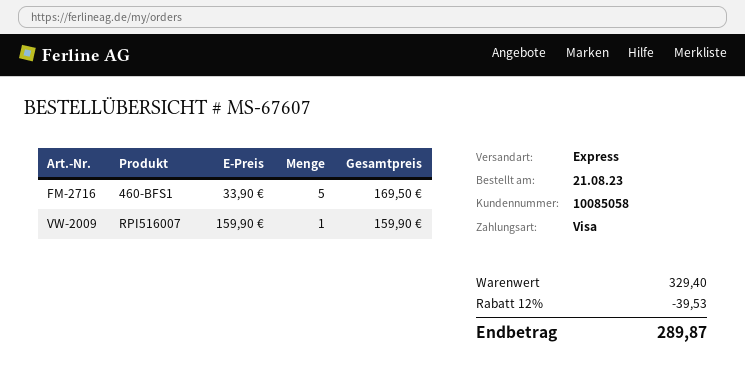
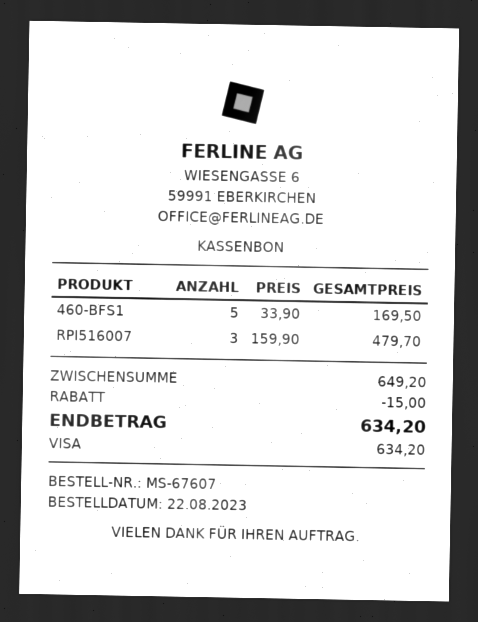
order date: 2023-08-21 -> 2023-08-22
RPI516007: 1 x 159.90 = 159.90 -> 3 x 159.90 = 479.70
subtotal: 329.40 -> 649.20
discount: 39.53 -> 15.00
total: 289.87 -> 634.20

